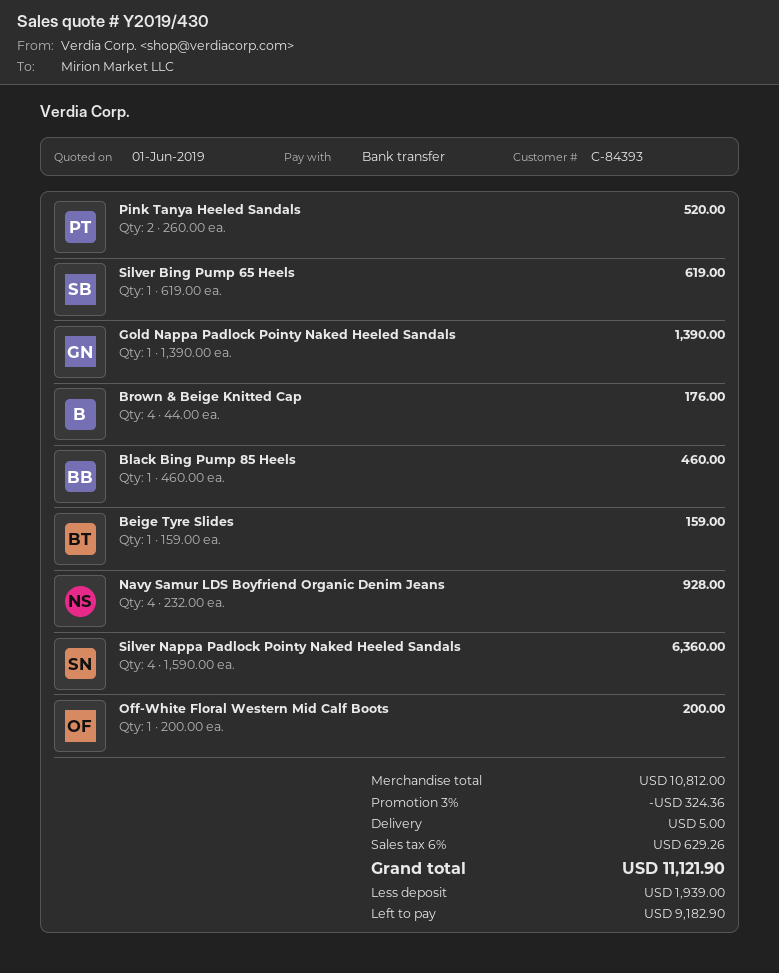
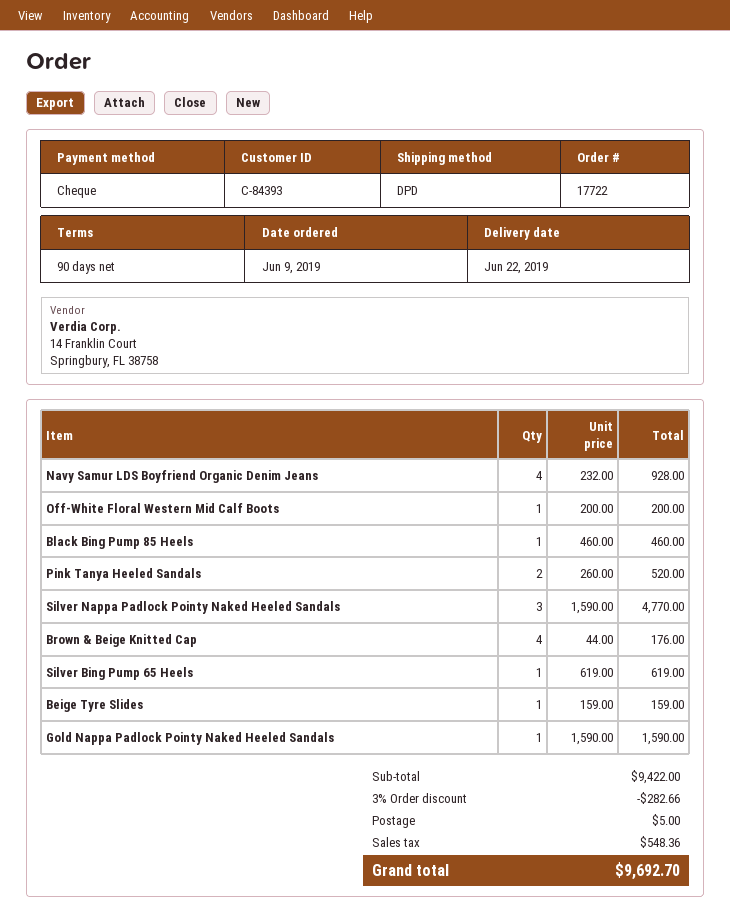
payment method: bank transfer -> cheque
Gold Nappa Padlock Pointy Naked Heeled Sandals: 1 x 1390.00 = 1390.00 -> 1 x 1590.00 = 1590.00
Silver Nappa Padlock Pointy Naked Heeled Sandals: 4 x 1590.00 = 6360.00 -> 3 x 1590.00 = 4770.00
subtotal: 10812.00 -> 9422.00
discount: 3% = 324.36 -> 3% = 282.66
tax: 629.26 -> 548.36
total: 11121.90 -> 9692.70

